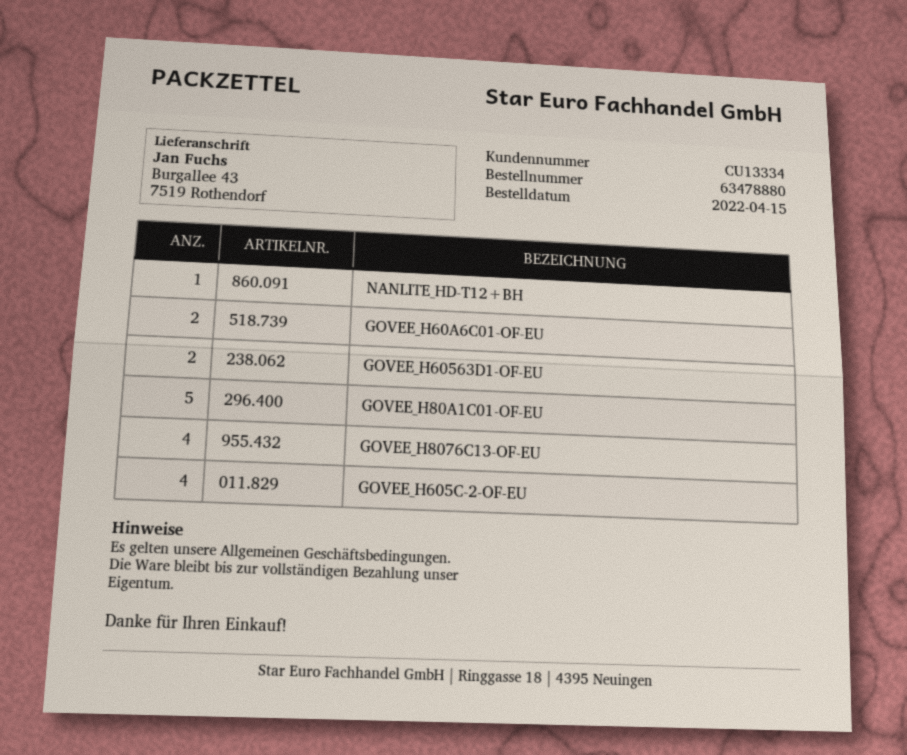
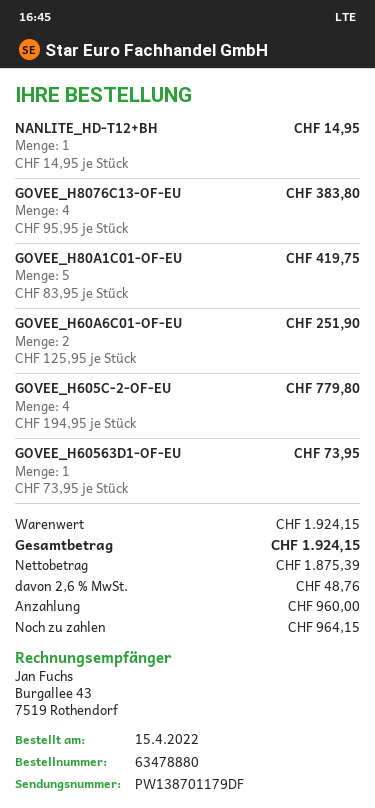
GOVEE_H60563D1-OF-EU: 2 -> 1

